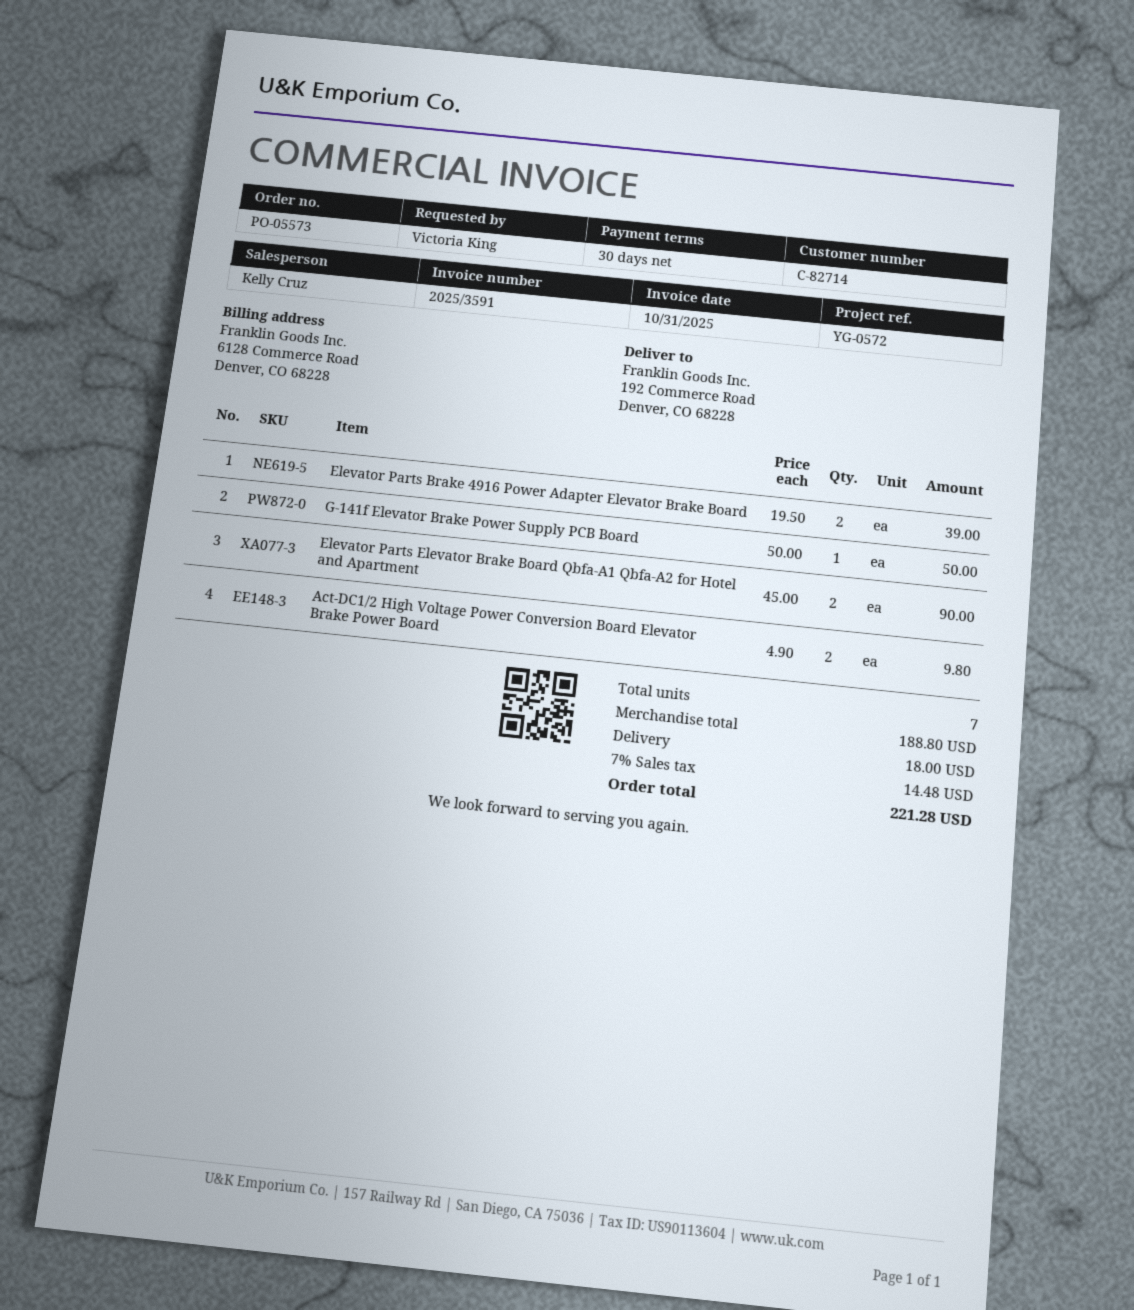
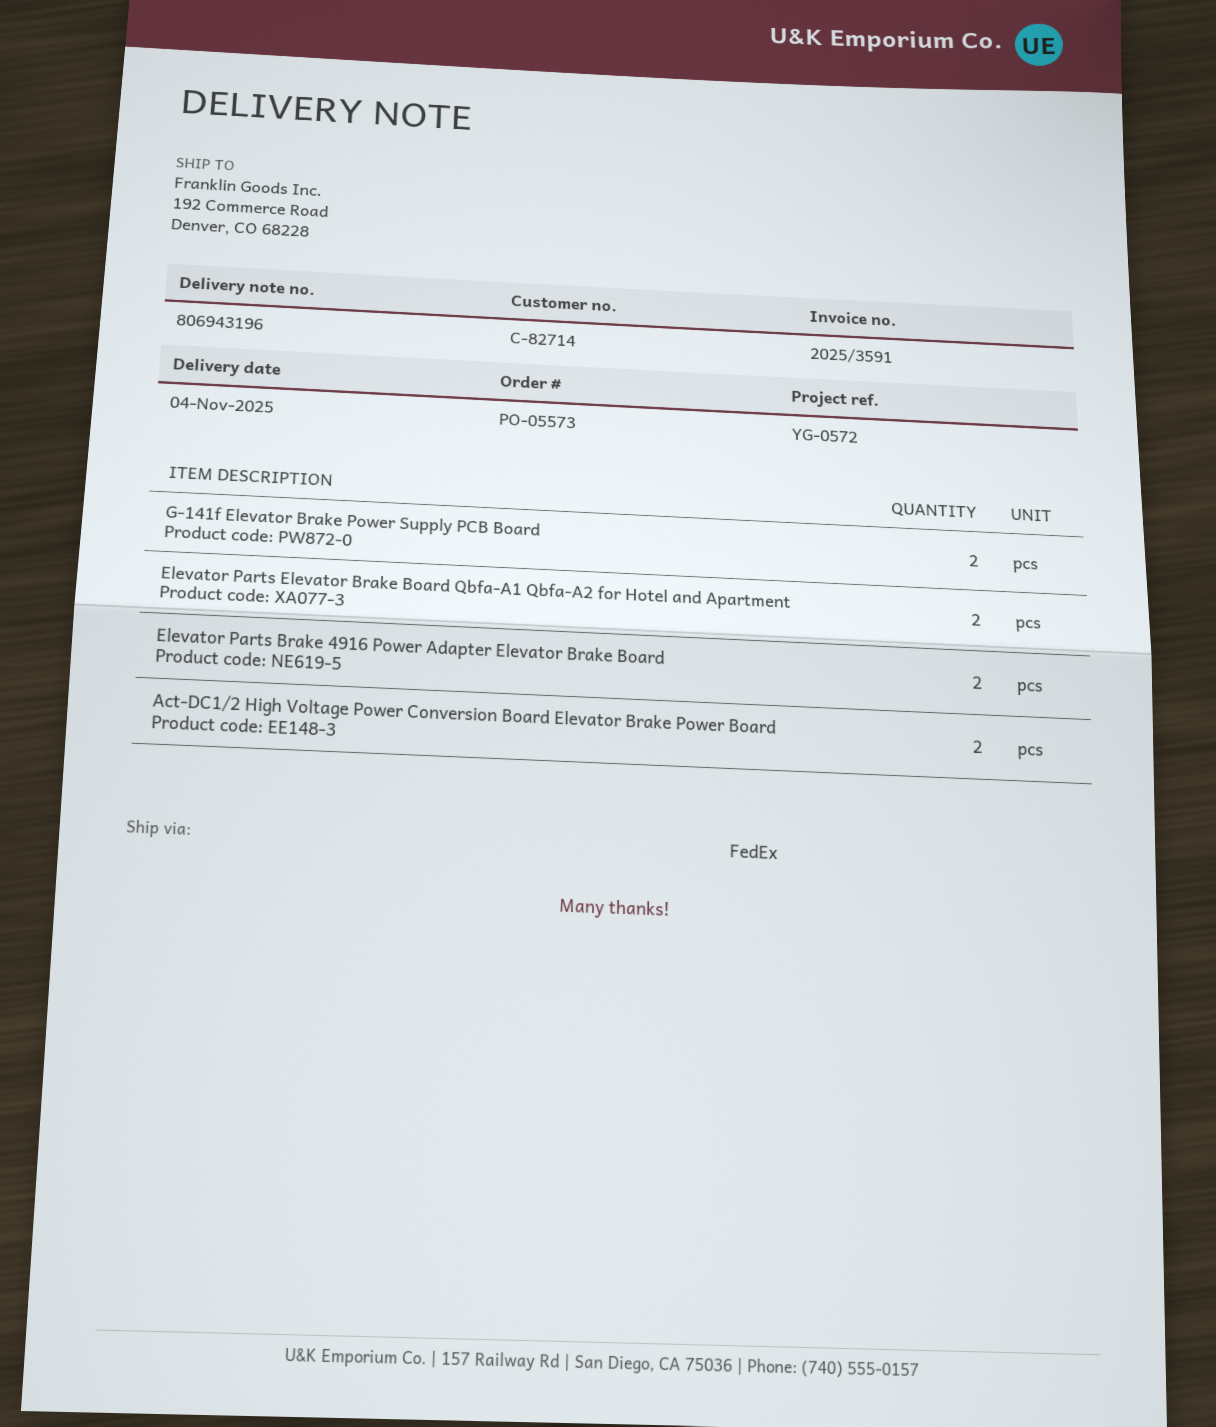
G-141f Elevator Brake Power Supply PCB Board: 1 -> 2

